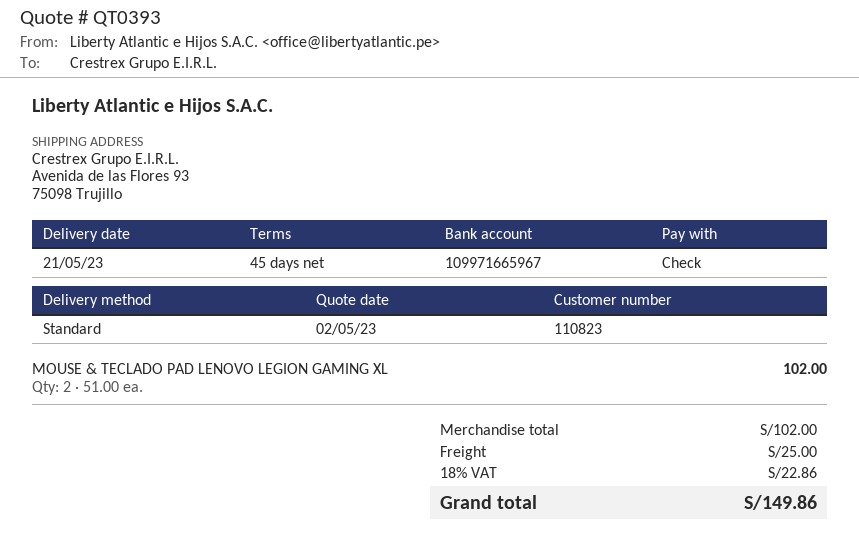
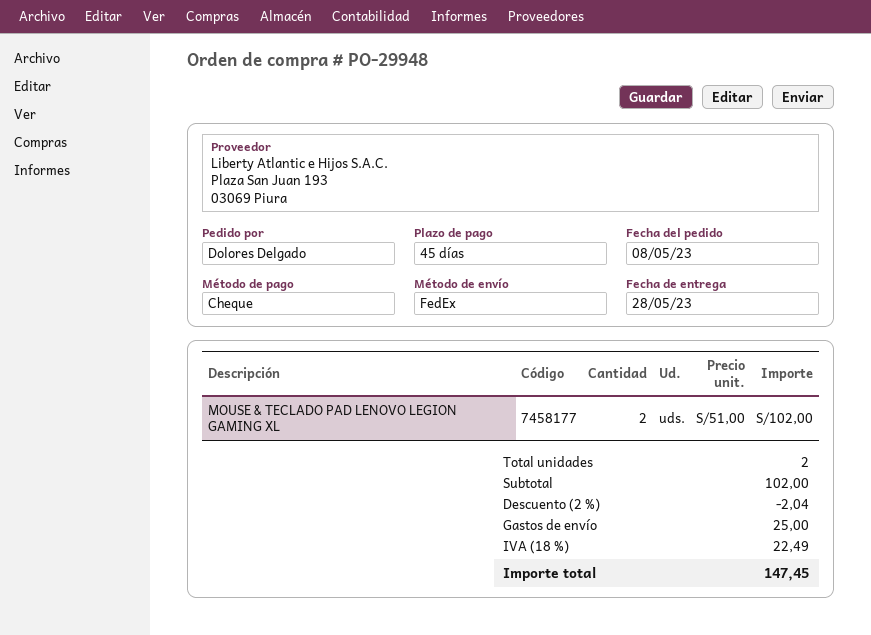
delivery date: 2023-05-21 -> 2023-05-28
shipping method: standard -> FedEx
discount: none -> 2% = 2.04
tax: 18% = 22.86 -> 18% = 22.49
total: 149.86 -> 147.45

